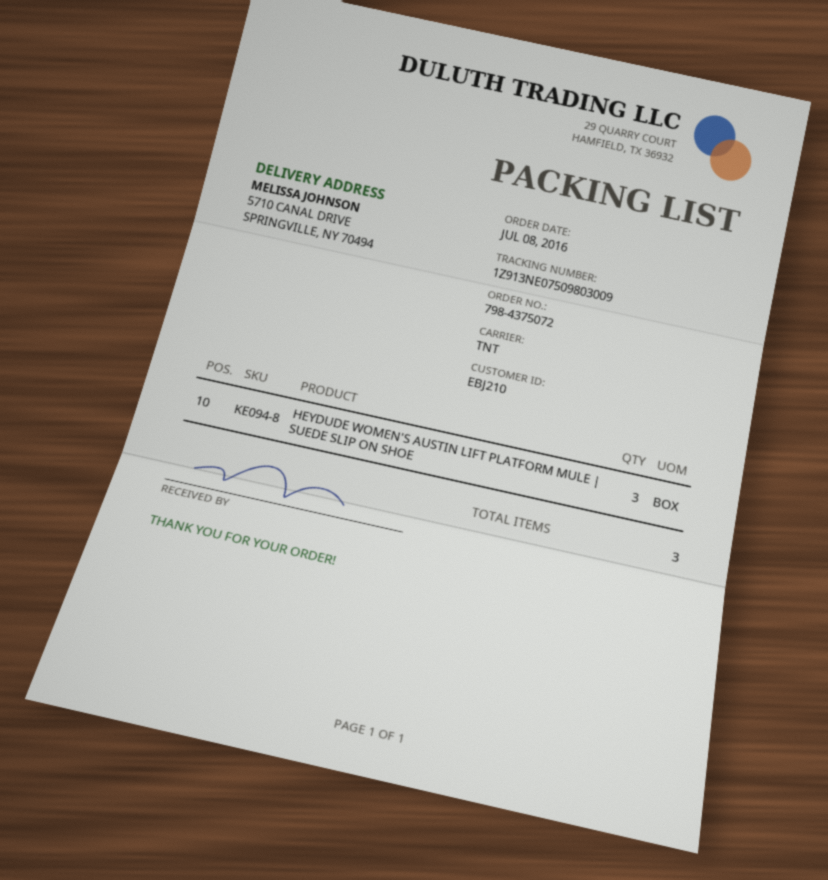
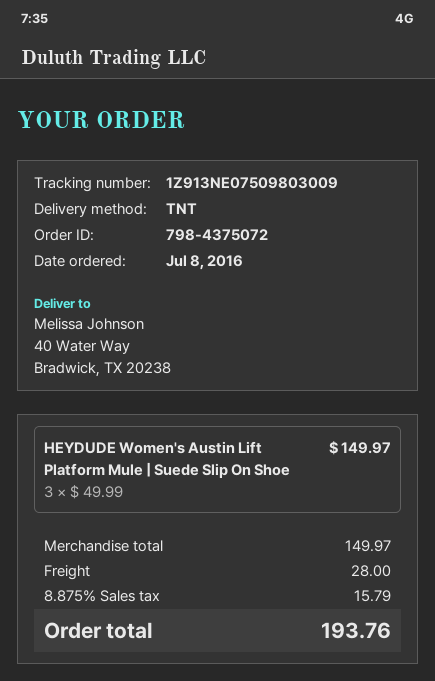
ship to: 5710 CANAL DRIVE, SPRINGVILLE, NY 70494 -> 40 Water Way, Bradwick, TX 20238

